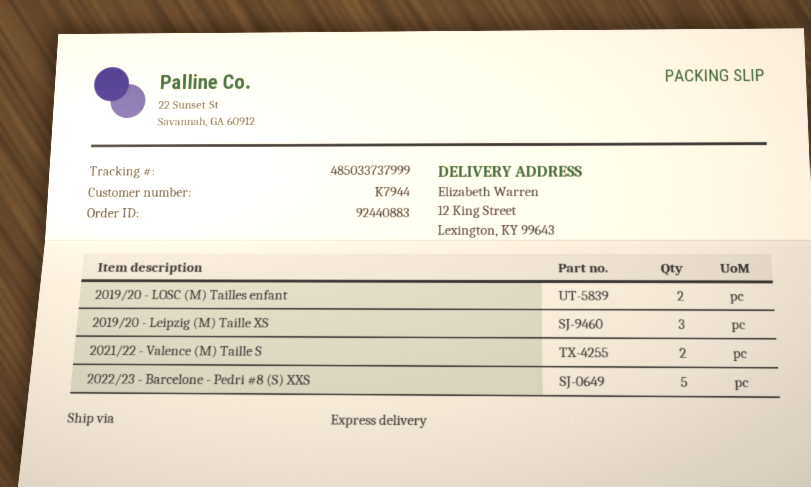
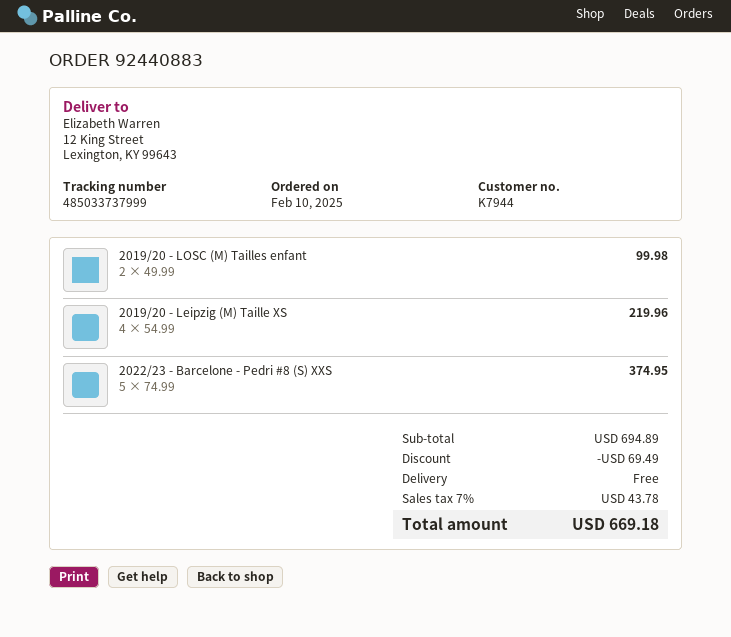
2019/20 - Leipzig (M) Taille XS: 3 -> 4
2021/22 - Valence (M) Taille S: 2 -> none

